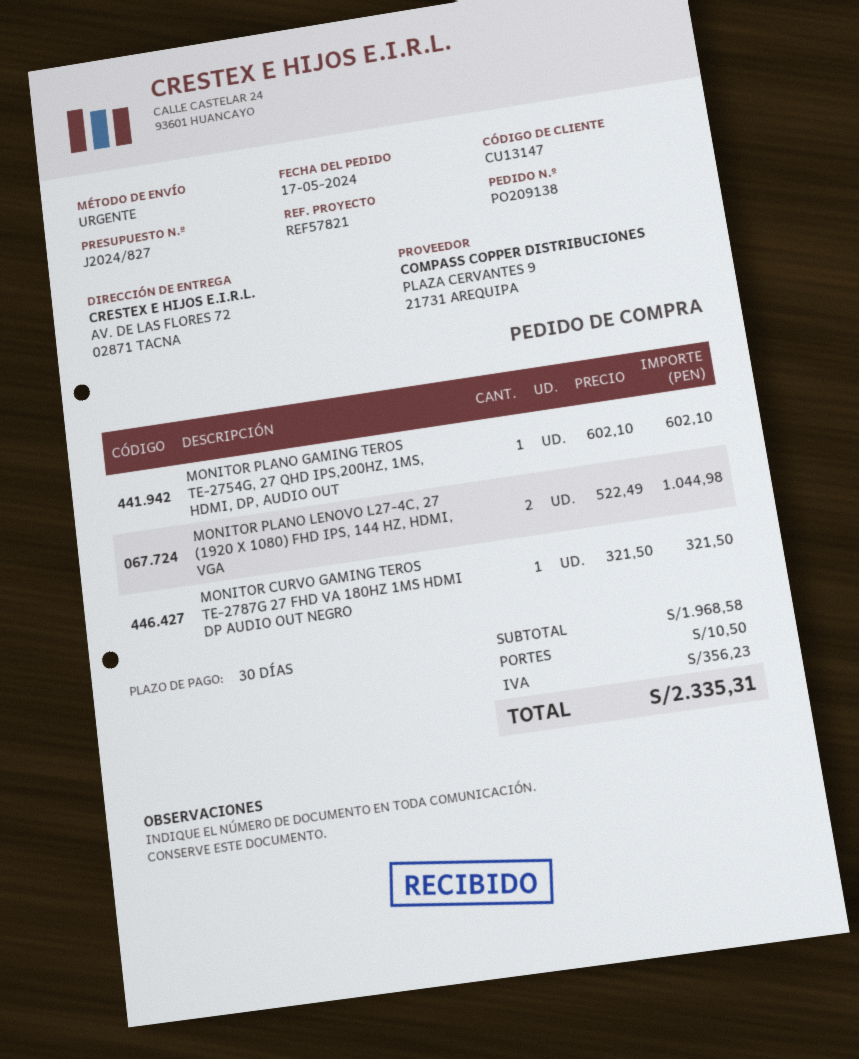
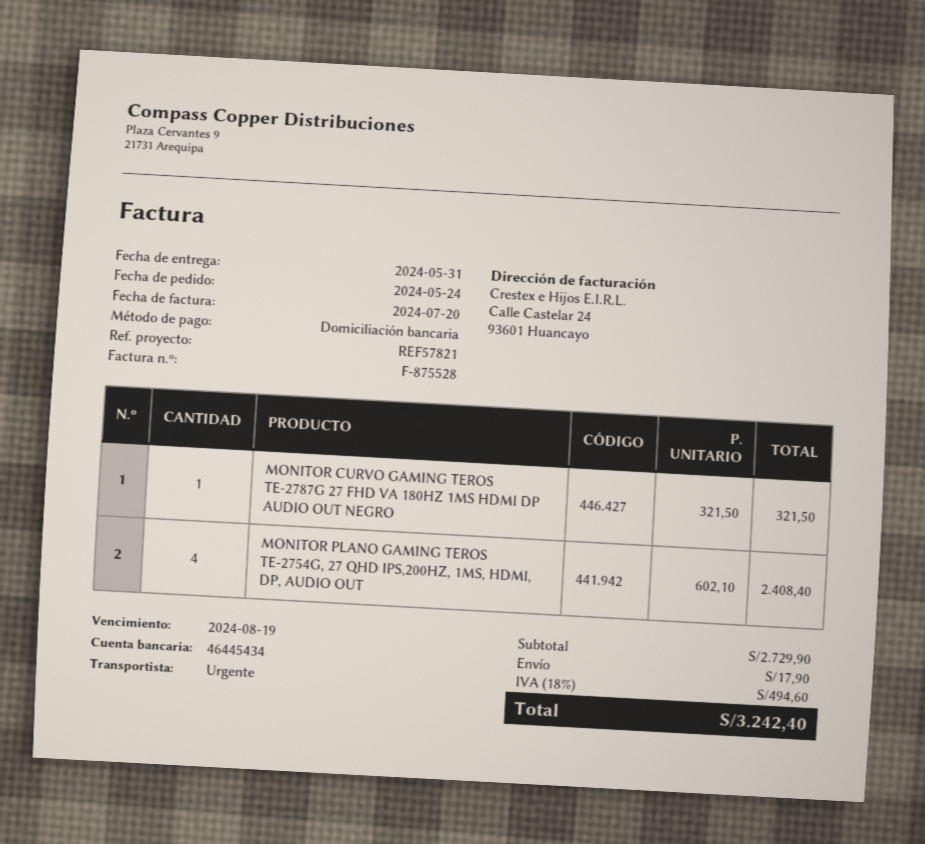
order date: 2024-05-17 -> 2024-05-24
MONITOR PLANO GAMING TEROS TE-2754G, 27 QHD IPS,200HZ, 1MS, HDMI, DP, AUDIO OUT: 1 x 602.10 = 602.10 -> 4 x 602.10 = 2408.40
MONITOR PLANO LENOVO L27-4C, 27 (1920 X 1080) FHD IPS, 144 HZ, HDMI, VGA: 2 x 522.49 = 1044.98 -> none
subtotal: 1968.58 -> 2729.90
shipping: 10.50 -> 17.90
tax: 356.23 -> 494.60
total: 2335.31 -> 3242.40

